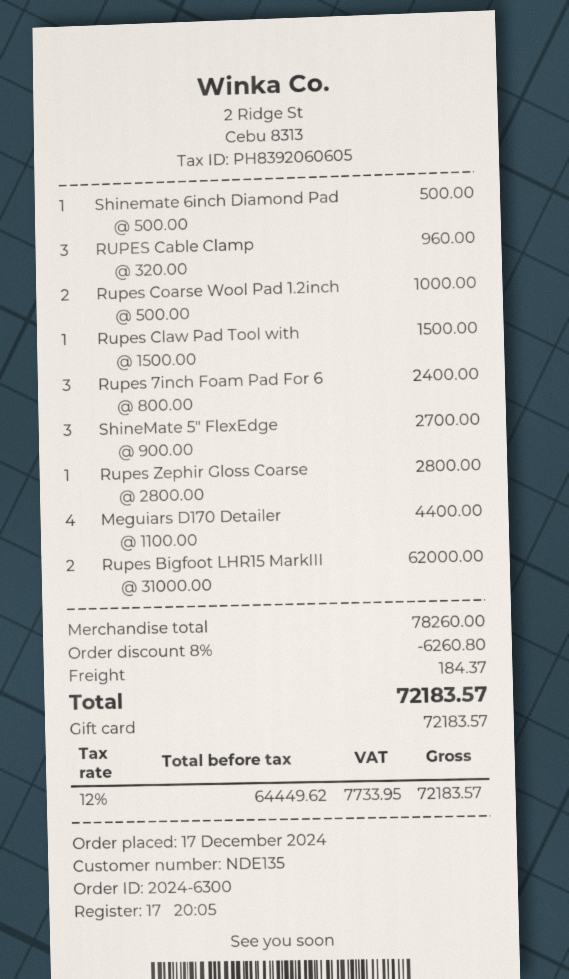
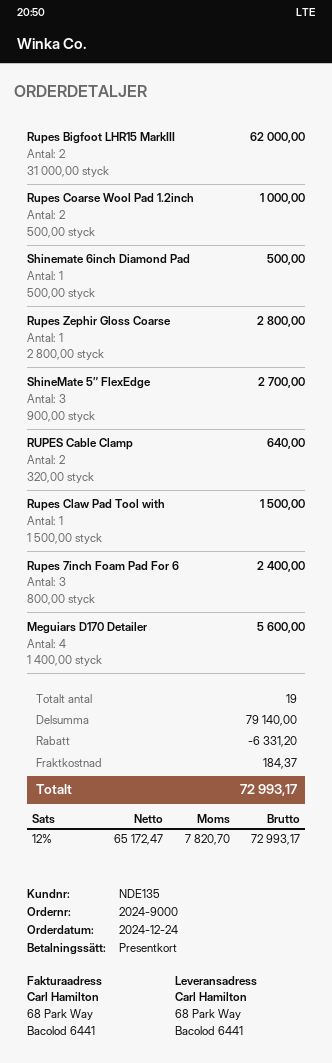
order number: 2024-6300 -> 2024-9000
order date: 2024-12-17 -> 2024-12-24
RUPES Cable Clamp: 3 x 320.00 = 960.00 -> 2 x 320.00 = 640.00
Meguiars D170 Detailer: 4 x 1100.00 = 4400.00 -> 4 x 1400.00 = 5600.00
subtotal: 78260.00 -> 79140.00
discount: 6260.80 -> 6331.20
net: 64449.62 -> 65172.47
tax: 12% = 7733.95 -> 12% = 7820.70
total: 72183.57 -> 72993.17

